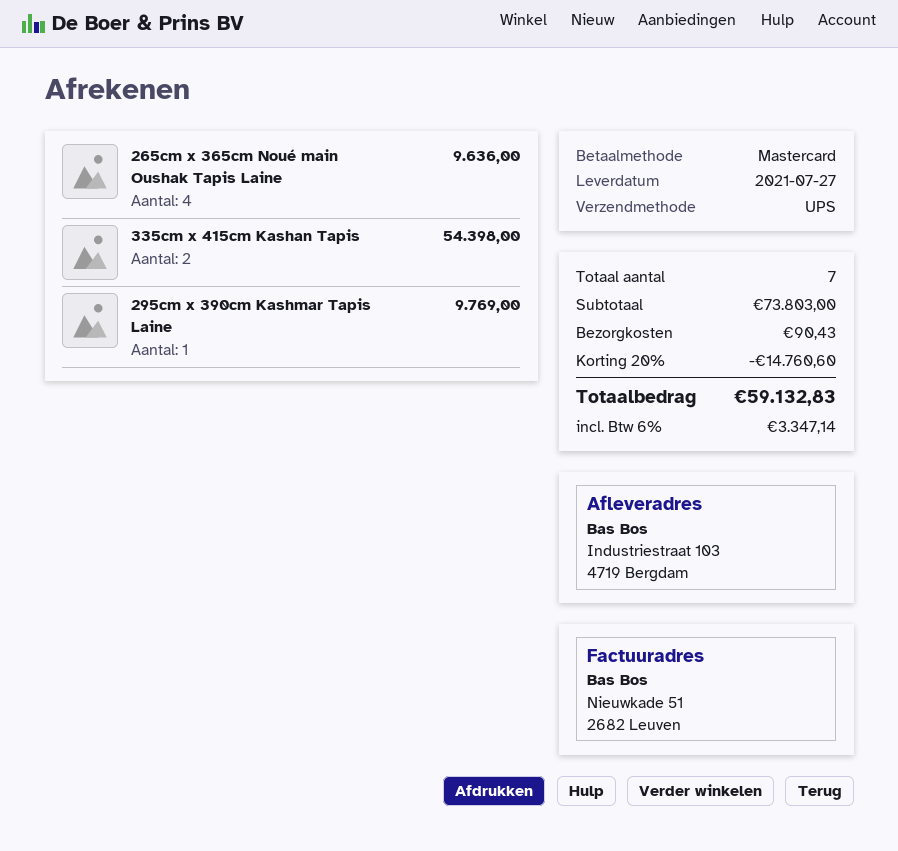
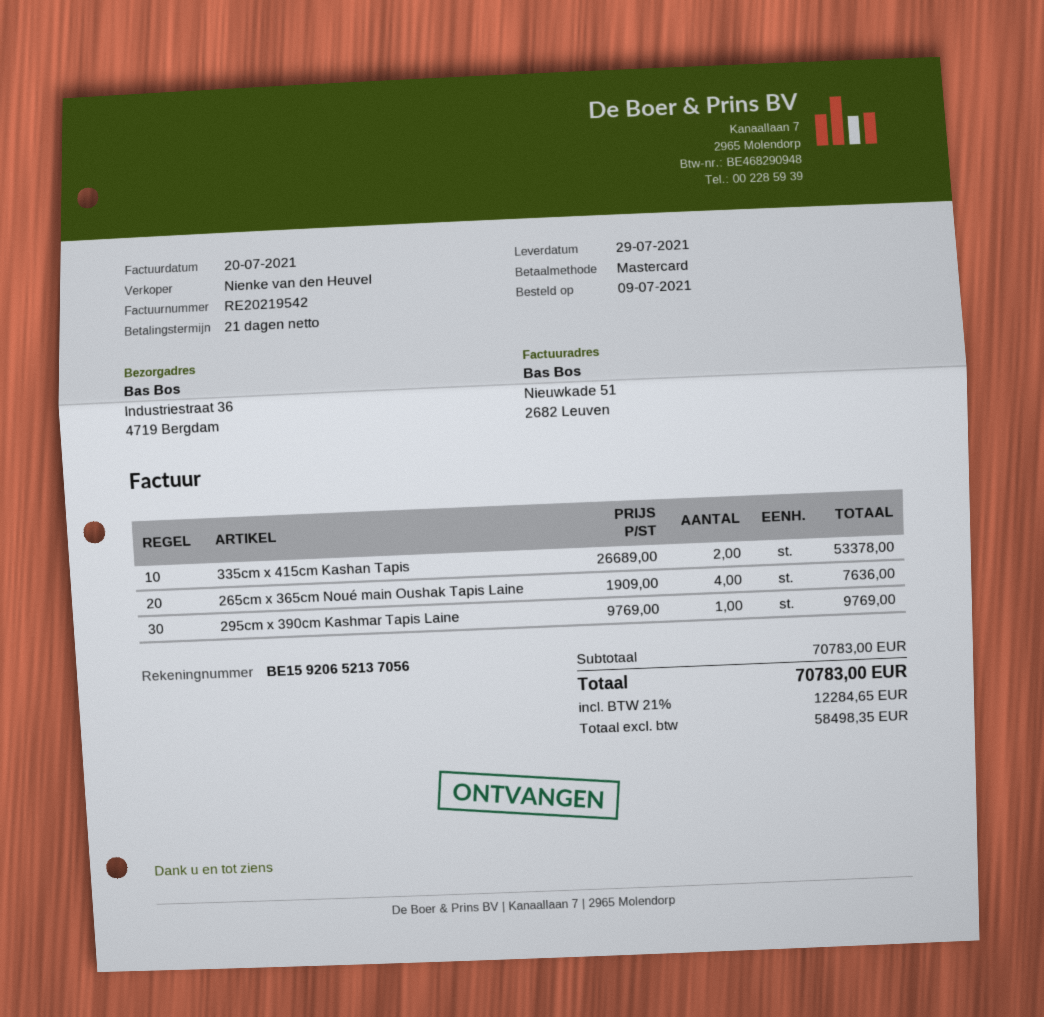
delivery date: 2021-07-27 -> 2021-07-29
ship to: Industriestraat 103, 4719 Bergdam -> Industriestraat 36, 4719 Bergdam
265cm x 365cm Noué main Oushak Tapis Laine: 4 for 9636.00 -> 4 for 7636.00
335cm x 415cm Kashan Tapis: 2 for 54398.00 -> 2 for 53378.00
subtotal: 73803.00 -> 70783.00
discount: 20% = 14760.60 -> none
shipping: 90.43 -> none
tax: 6% = 3347.14 -> 21% = 12284.65
total: 59132.83 -> 70783.00

